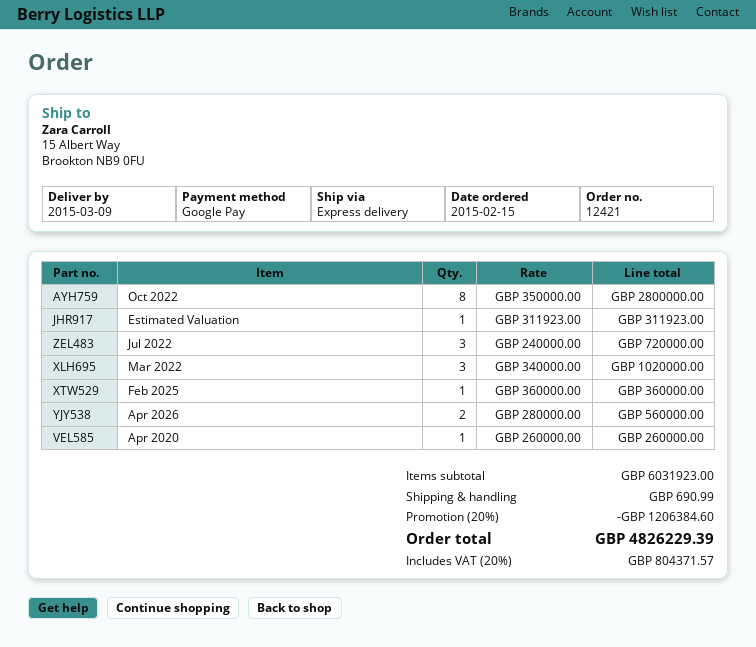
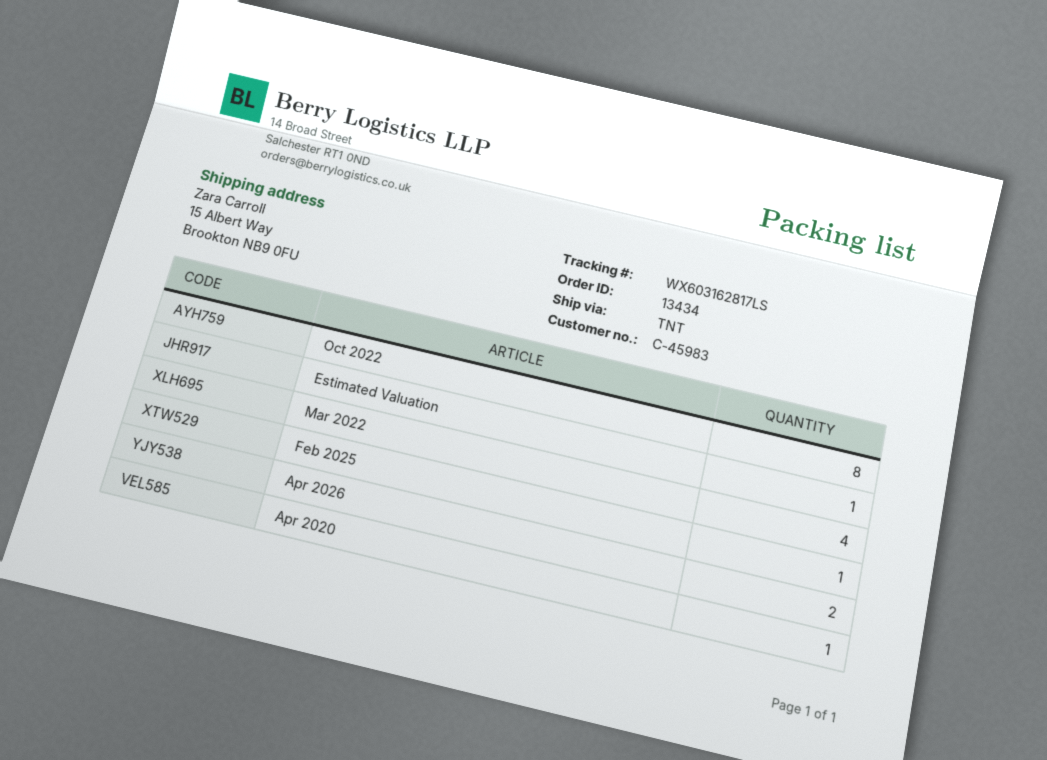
order number: 12421 -> 13434
shipping method: express -> TNT
Jul 2022: 3 -> none
Mar 2022: 3 -> 4

